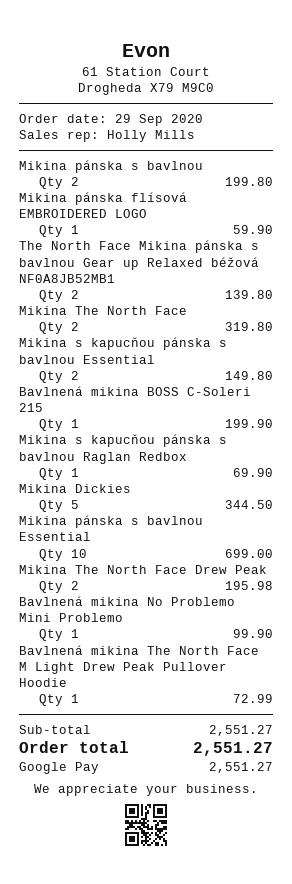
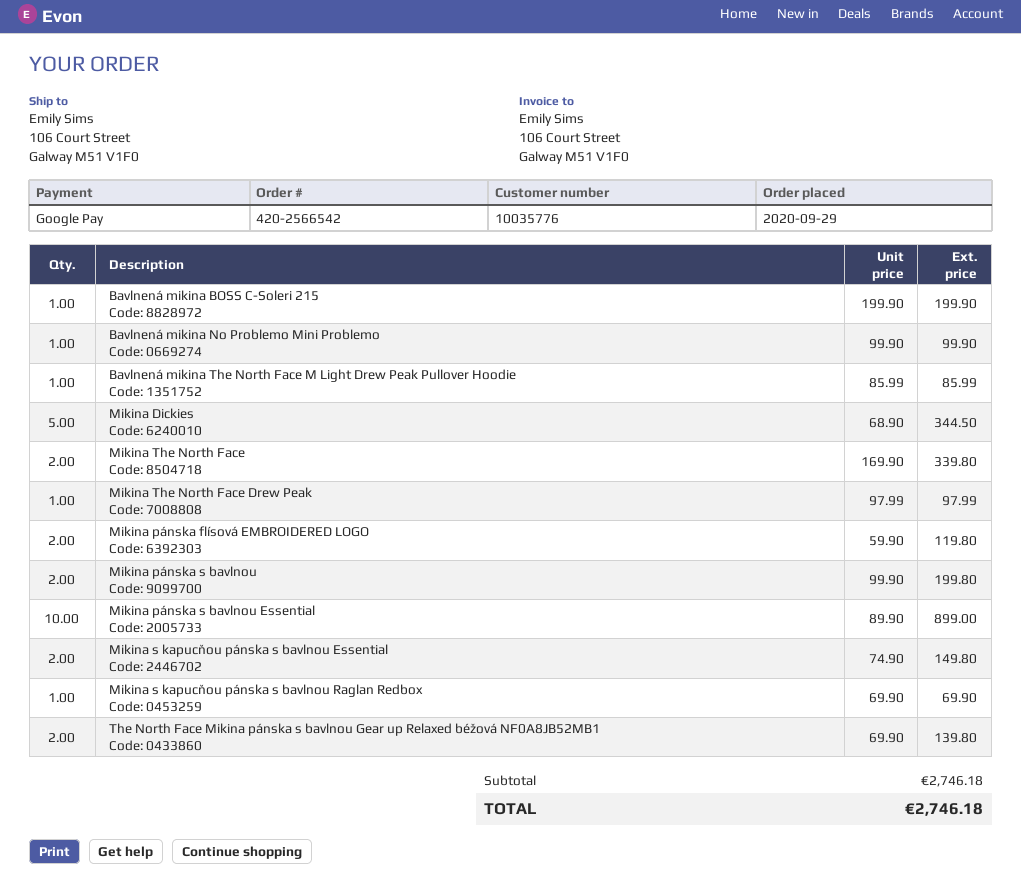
Mikina pánska flísová EMBROIDERED LOGO: 1 for 59.90 -> 2 for 119.80
Mikina The North Face: 2 for 319.80 -> 2 for 339.80
Mikina pánska s bavlnou Essential: 10 for 699.00 -> 10 for 899.00
Mikina The North Face Drew Peak: 2 for 195.98 -> 1 for 97.99
Bavlnená mikina The North Face M Light Drew Peak Pullover Hoodie: 1 for 72.99 -> 1 for 85.99
subtotal: 2551.27 -> 2746.18
total: 2551.27 -> 2746.18

